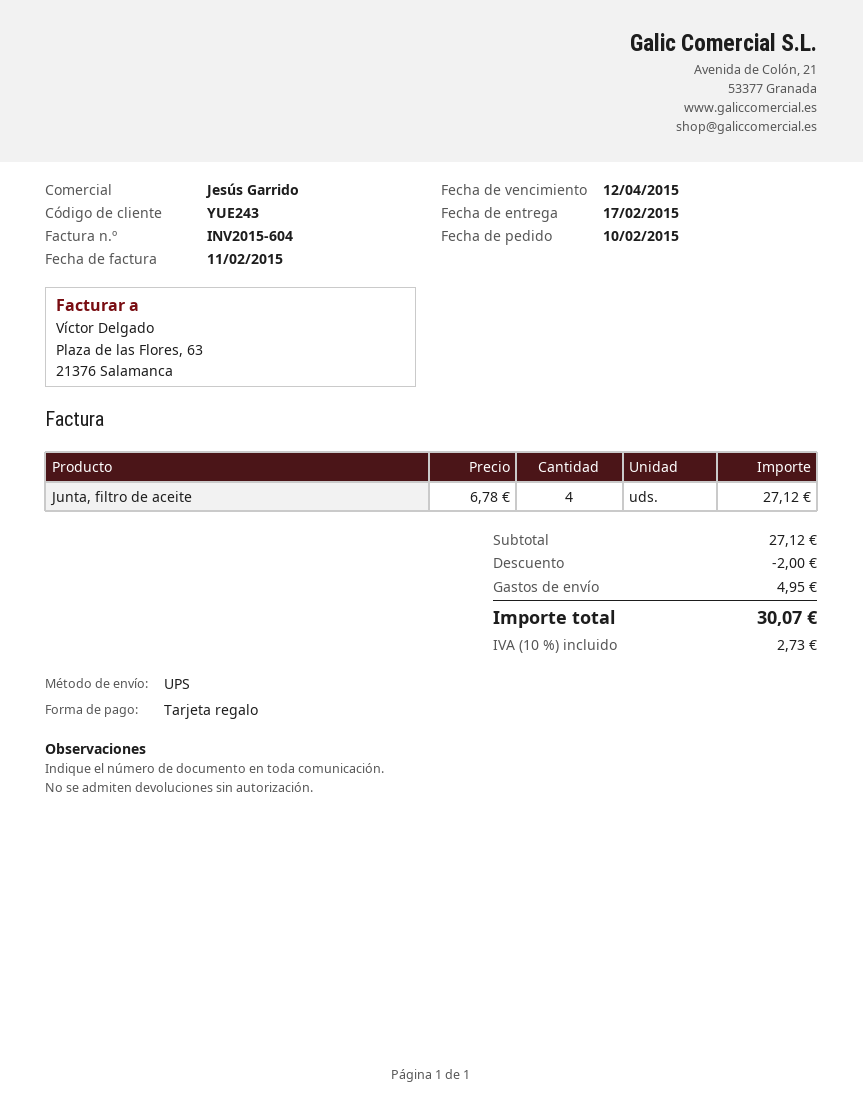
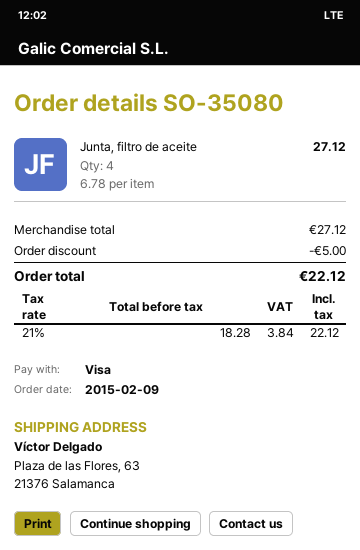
order date: 2015-02-10 -> 2015-02-09
payment method: gift card -> Visa
discount: 2.00 -> 5.00
shipping: 4.95 -> none
tax: 10% = 2.73 -> 21% = 3.84
total: 30.07 -> 22.12

